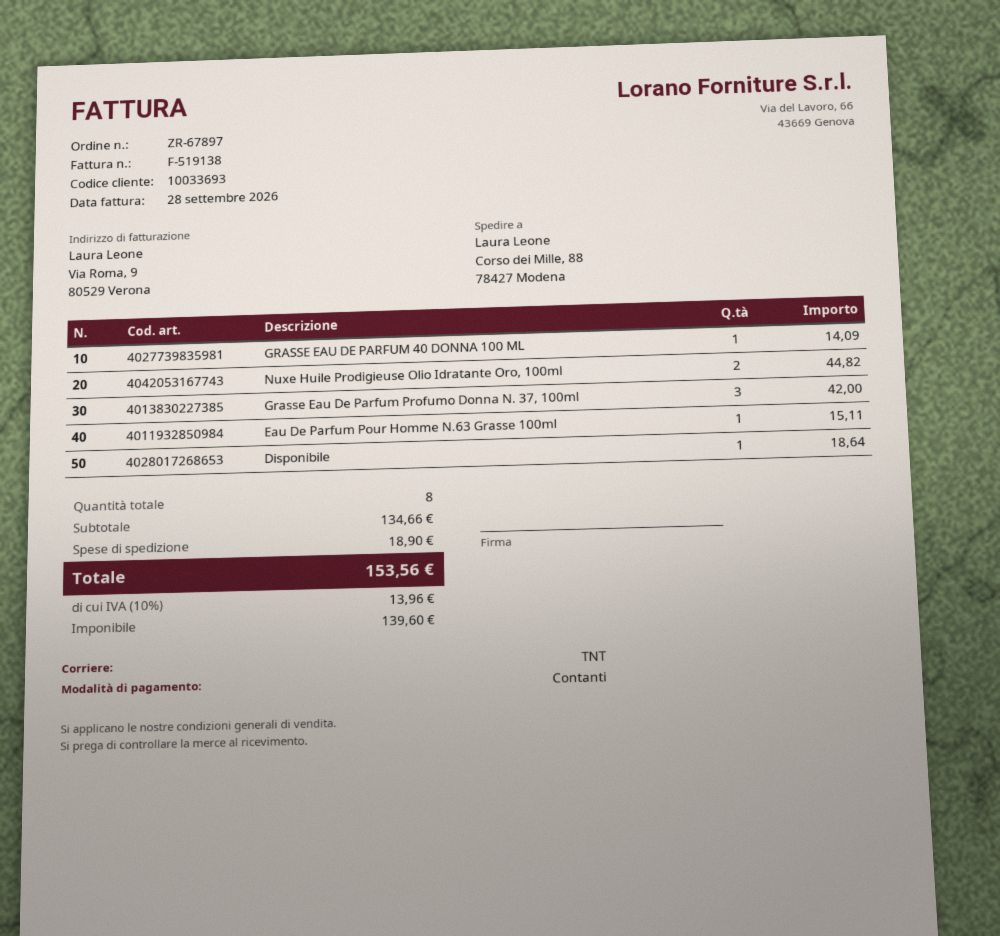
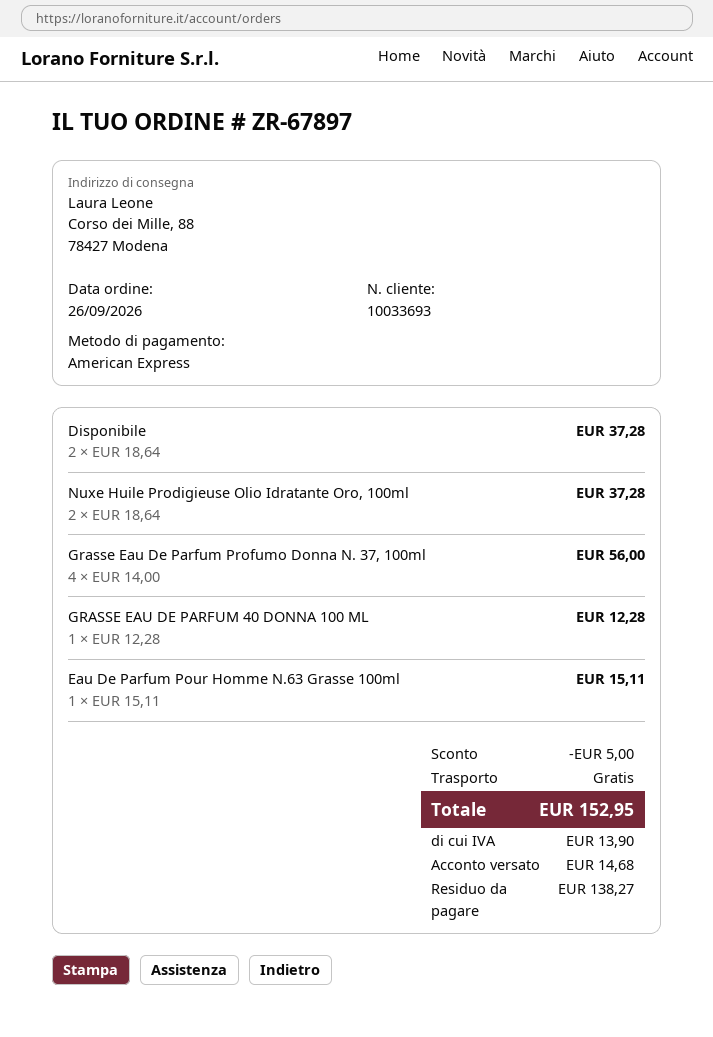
payment method: cash -> American Express
GRASSE EAU DE PARFUM 40 DONNA 100 ML: 1 for 14.09 -> 1 for 12.28
Nuxe Huile Prodigieuse Olio Idratante Oro, 100ml: 2 for 44.82 -> 2 for 37.28
Grasse Eau De Parfum Profumo Donna N. 37, 100ml: 3 for 42.00 -> 4 for 56.00
Disponibile: 1 for 18.64 -> 2 for 37.28
discount: none -> 5.00
shipping: 18.90 -> 0.00
tax: 13.96 -> 13.90
total: 153.56 -> 152.95

